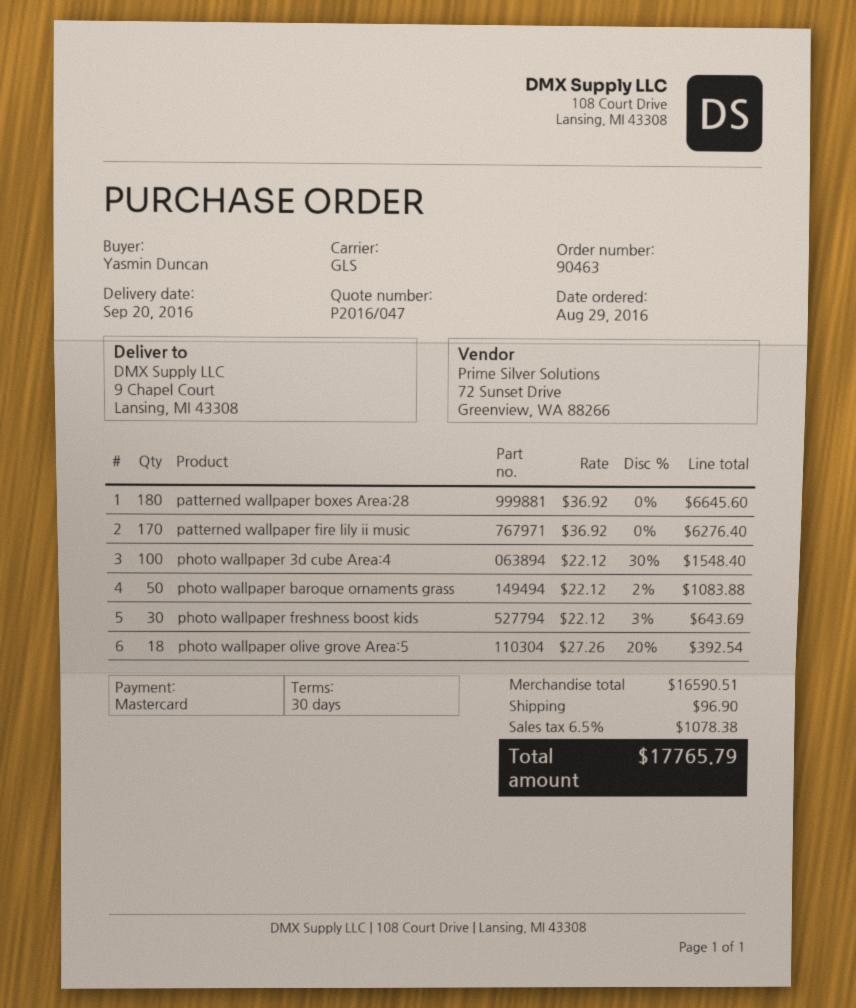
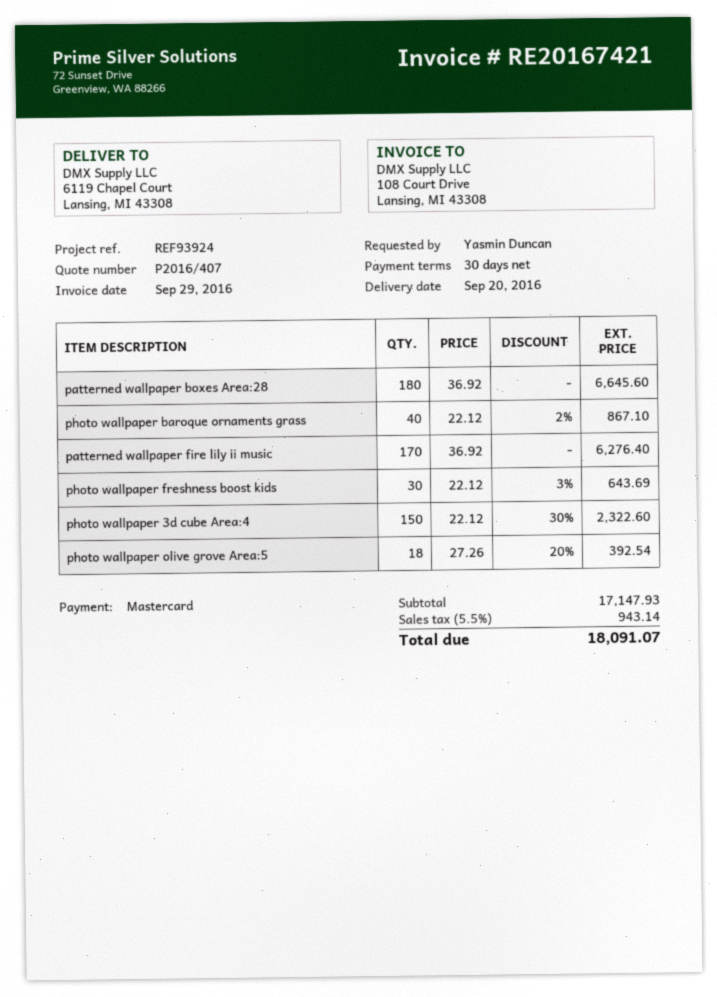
quote number: P2016/047 -> P2016/407
ship to: 9 Chapel Court, Lansing, MI 43308 -> 6119 Chapel Court, Lansing, MI 43308
photo wallpaper 3d cube Area:4: 100 x 22.12 - 30% = 1548.40 -> 150 x 22.12 - 30% = 2322.60
photo wallpaper baroque ornaments grass: 50 x 22.12 - 2% = 1083.88 -> 40 x 22.12 - 2% = 867.10
subtotal: 16590.51 -> 17147.93
shipping: 96.90 -> none
tax: 6.5% = 1078.38 -> 5.5% = 943.14
total: 17765.79 -> 18091.07

